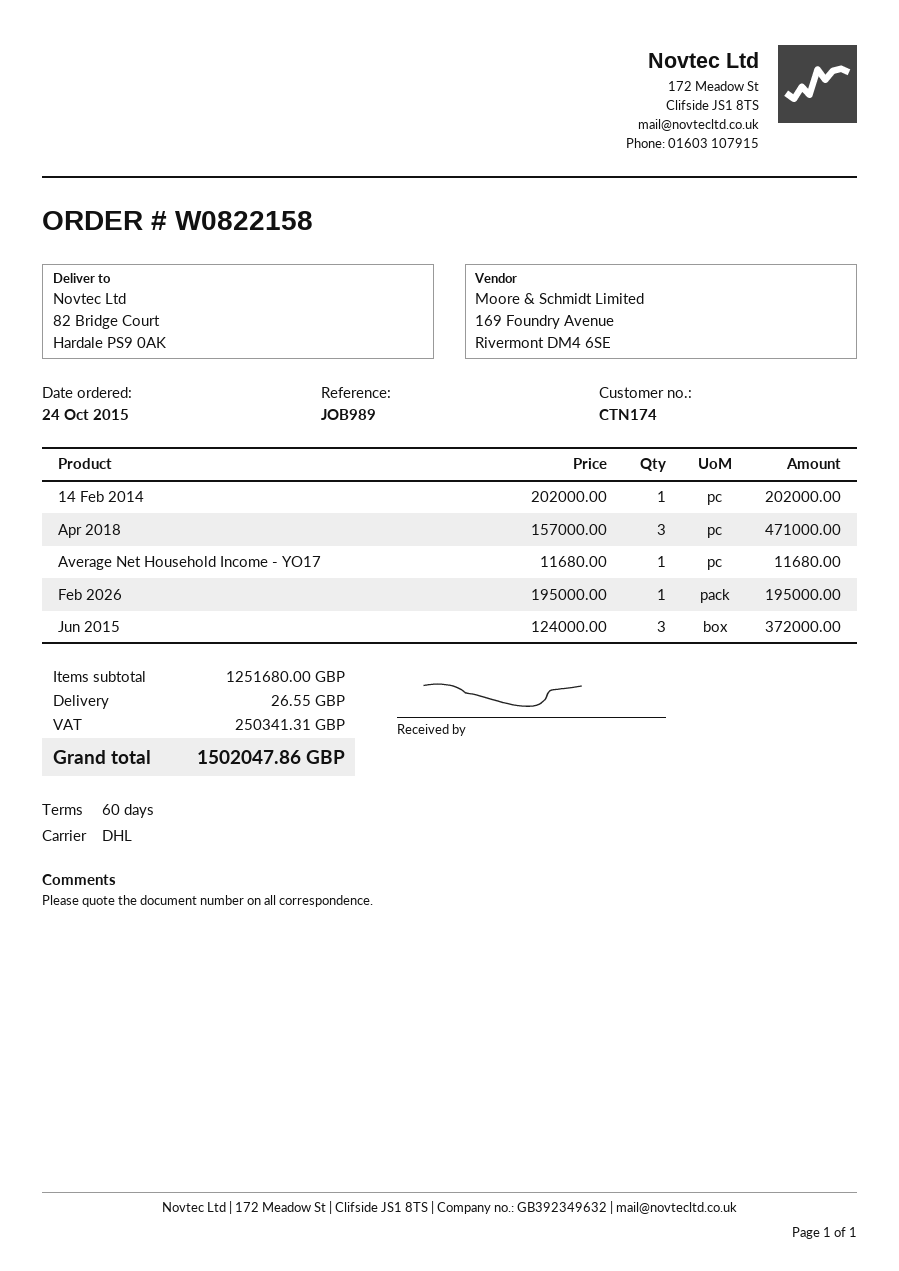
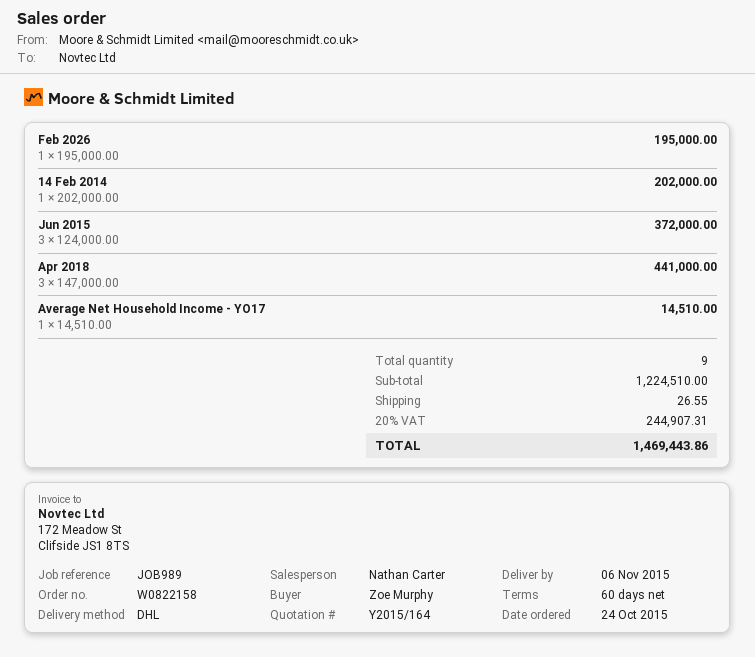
Apr 2018: 3 x 157000.00 = 471000.00 -> 3 x 147000.00 = 441000.00
Average Net Household Income - YO17: 1 x 11680.00 = 11680.00 -> 1 x 14510.00 = 14510.00
subtotal: 1251680.00 -> 1224510.00
tax: 250341.31 -> 244907.31
total: 1502047.86 -> 1469443.86

